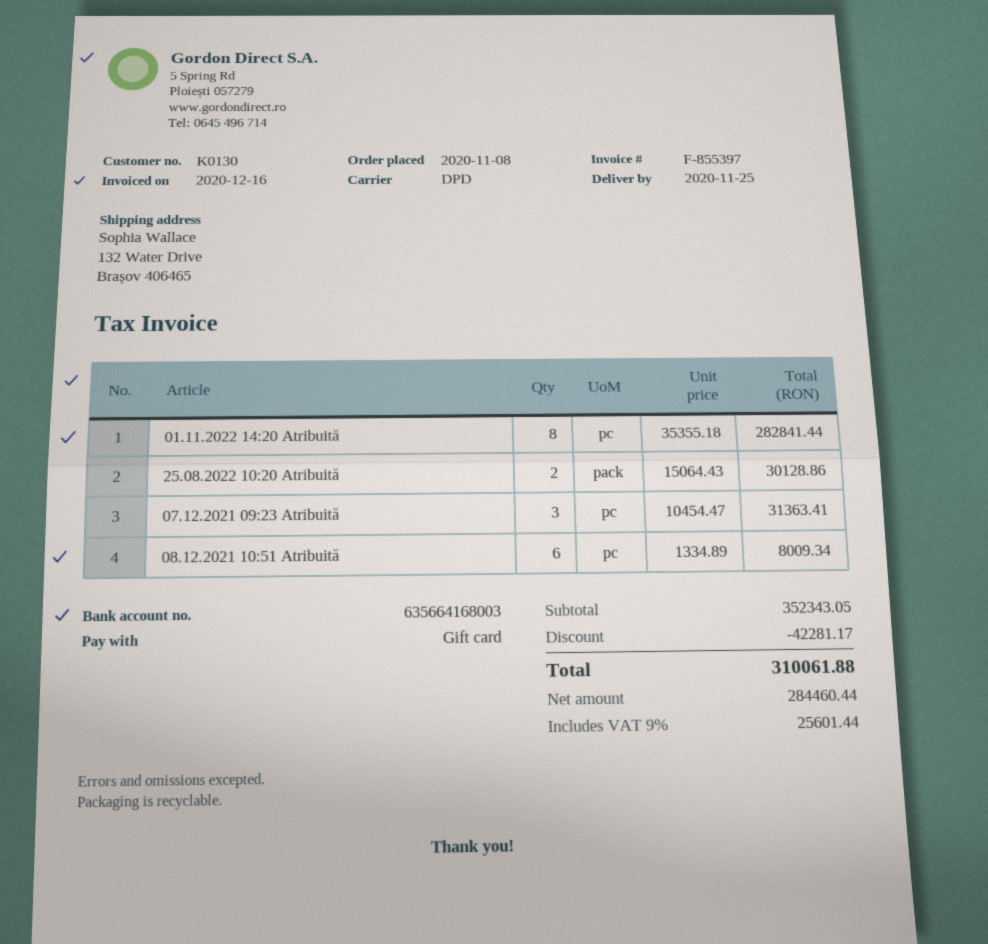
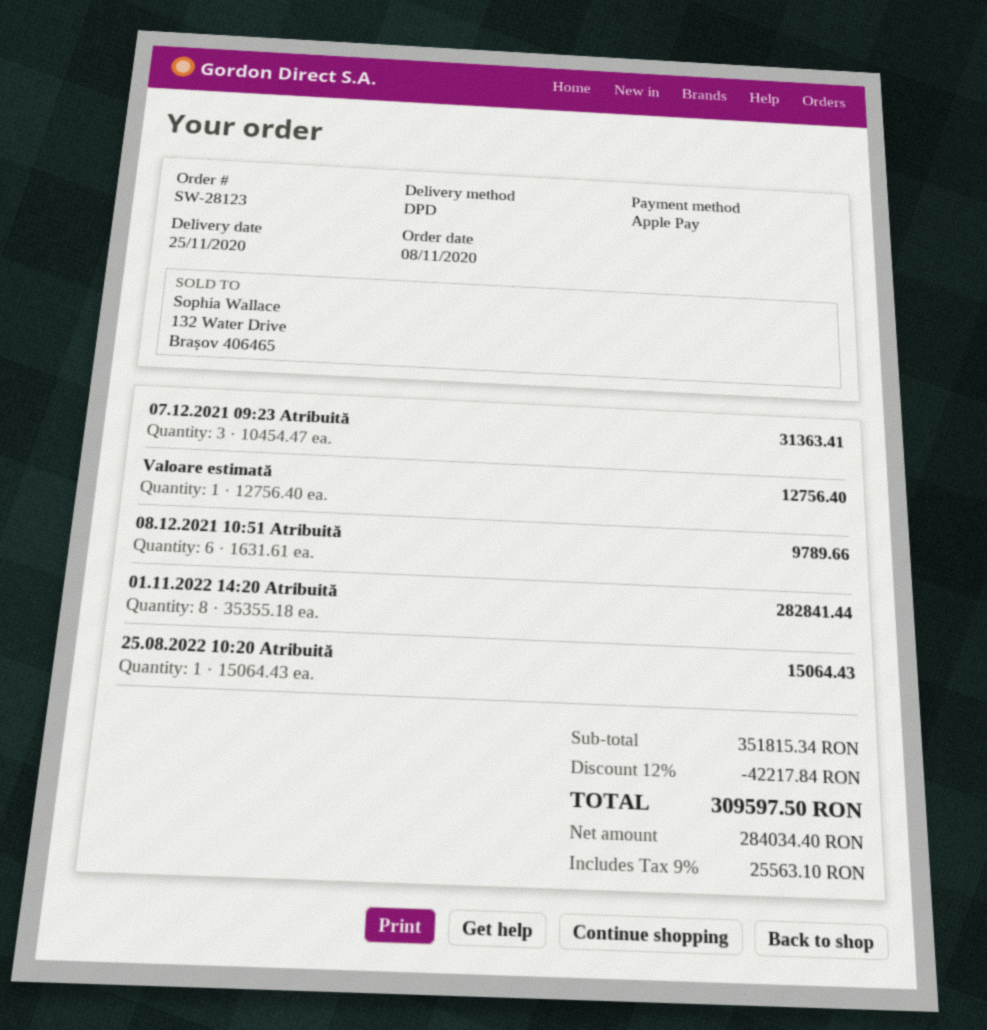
payment method: gift card -> Apple Pay
25.08.2022 10:20 Atribuită: 2 x 15064.43 = 30128.86 -> 1 x 15064.43 = 15064.43
08.12.2021 10:51 Atribuită: 6 x 1334.89 = 8009.34 -> 6 x 1631.61 = 9789.66
Valoare estimată: none -> 1 x 12756.40 = 12756.40
subtotal: 352343.05 -> 351815.34
discount: 42281.17 -> 42217.84
net: 284460.44 -> 284034.40
tax: 9% = 25601.44 -> 9% = 25563.10
total: 310061.88 -> 309597.50

